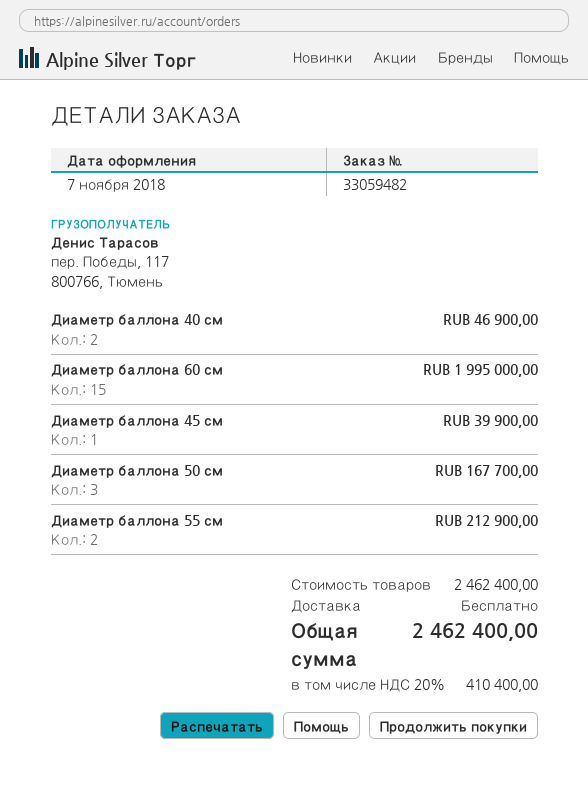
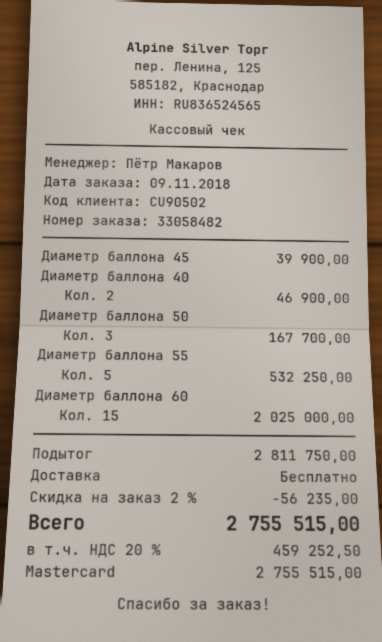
order number: 33059482 -> 33058482
order date: 2018-11-07 -> 2018-11-09
Диаметр баллона 60 см: 15 for 1995000.00 -> 15 for 2025000.00
Диаметр баллона 55 см: 2 for 212900.00 -> 5 for 532250.00
subtotal: 2462400.00 -> 2811750.00
discount: none -> 2% = 56235.00
tax: 20% = 410400.00 -> 20% = 459252.50
total: 2462400.00 -> 2755515.00

